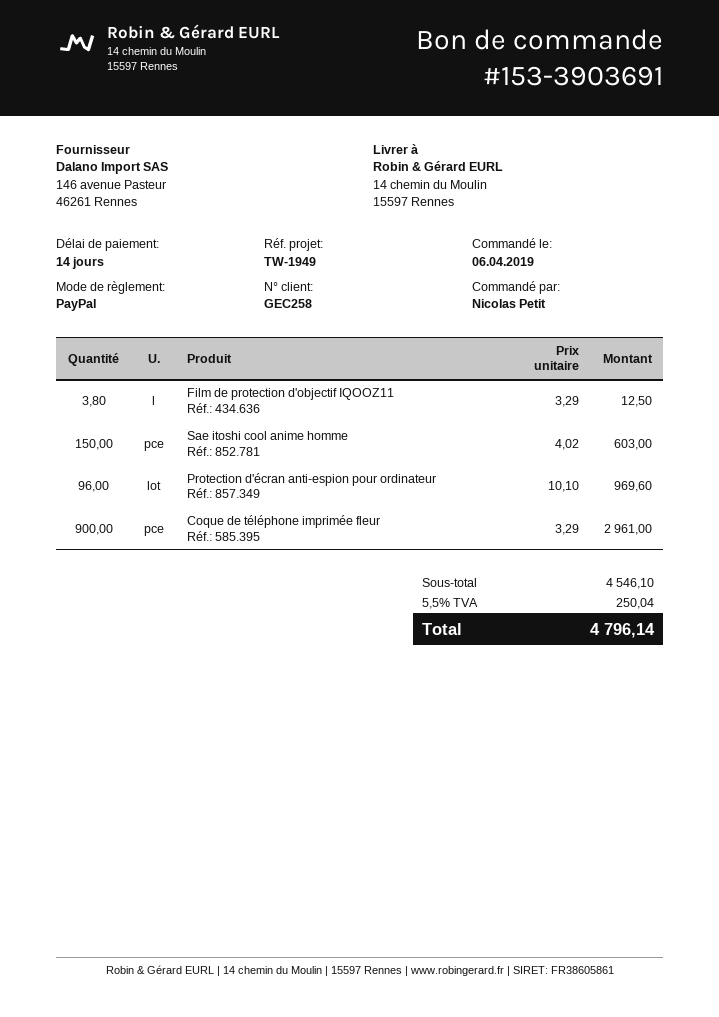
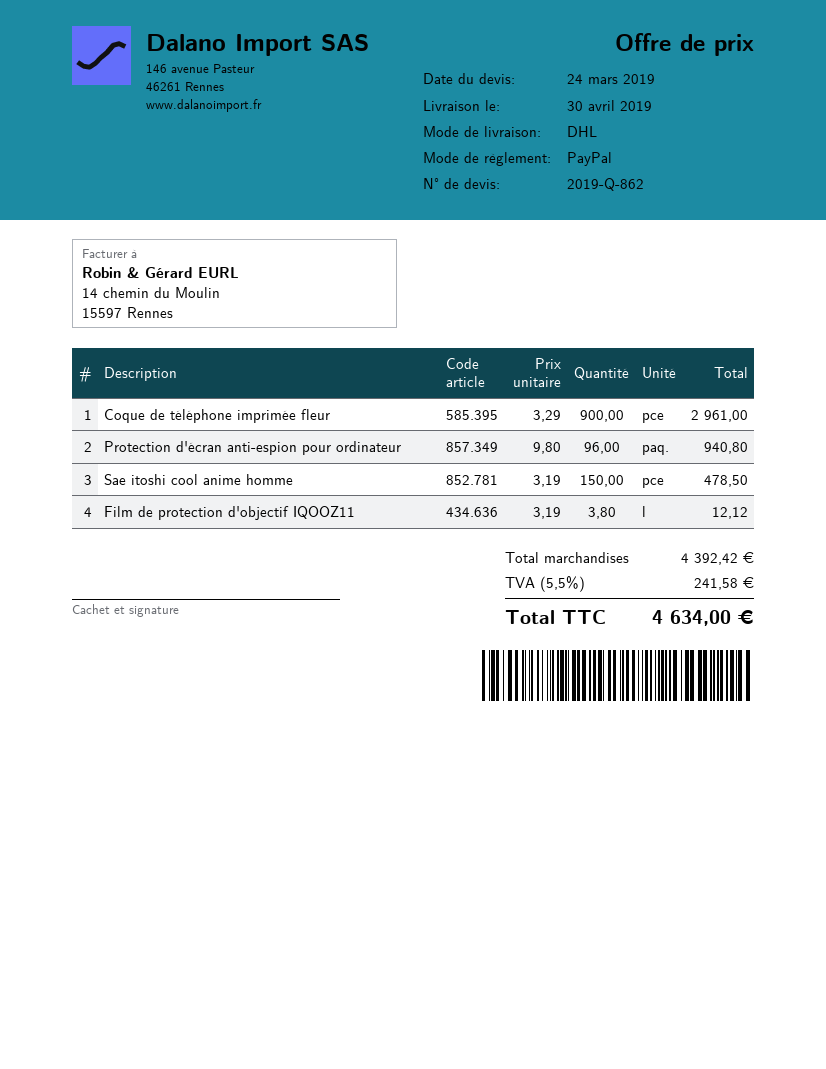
Film de protection d'objectif IQOOZ11: 3.8 x 3.29 = 12.50 -> 3.8 x 3.19 = 12.12
Sae itoshi cool anime homme: 150 x 4.02 = 603.00 -> 150 x 3.19 = 478.50
Protection d'écran anti-espion pour ordinateur: 96 x 10.10 = 969.60 -> 96 x 9.80 = 940.80
subtotal: 4546.10 -> 4392.42
tax: 5.5% = 250.04 -> 5.5% = 241.58
total: 4796.14 -> 4634.00

